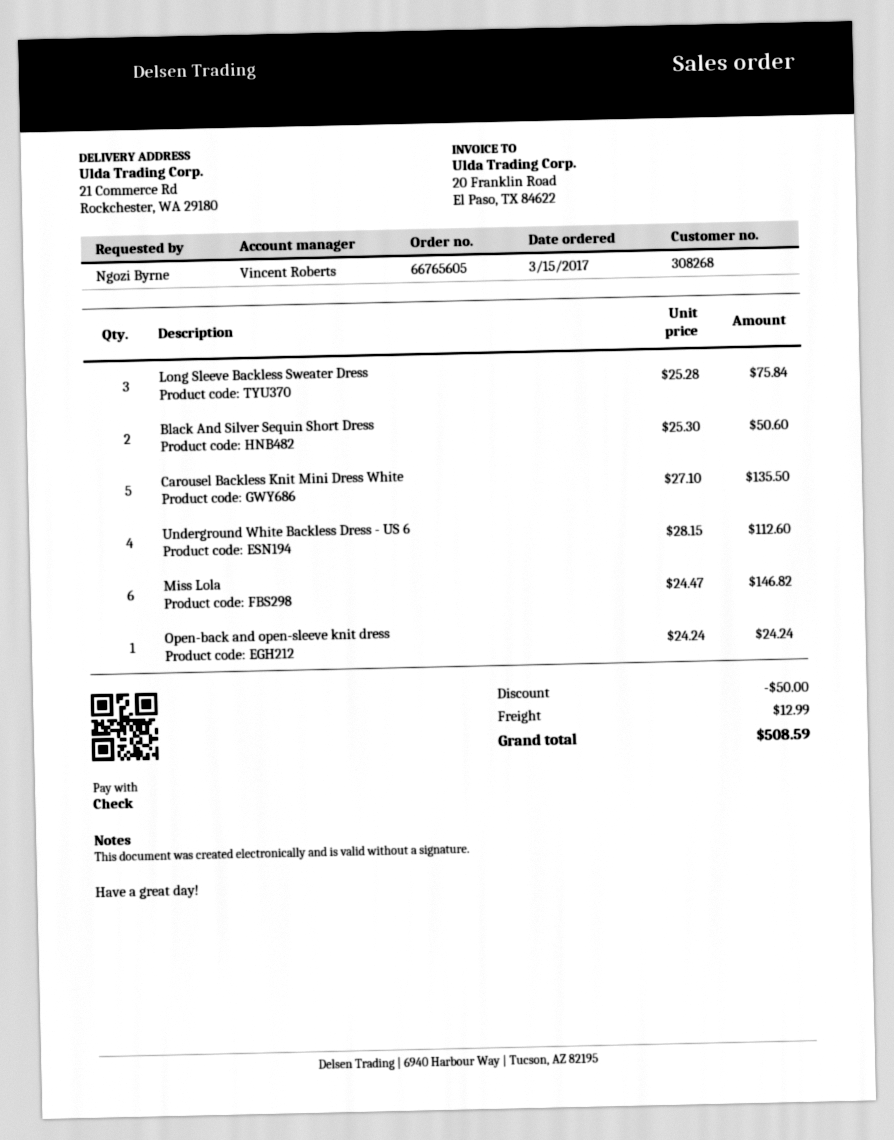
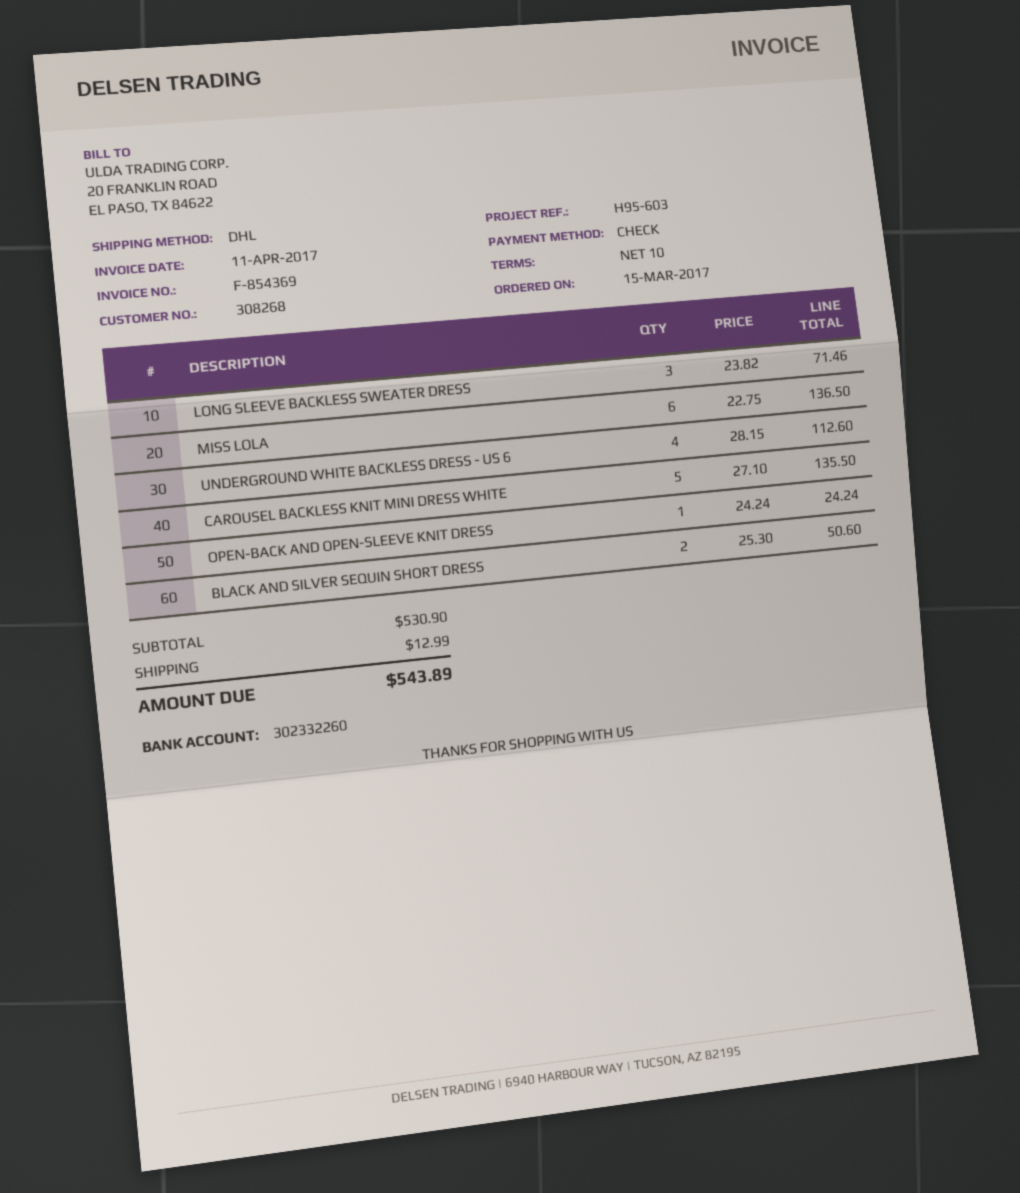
Long Sleeve Backless Sweater Dress: 3 x 25.28 = 75.84 -> 3 x 23.82 = 71.46
Miss Lola: 6 x 24.47 = 146.82 -> 6 x 22.75 = 136.50
discount: 50.00 -> none
total: 508.59 -> 543.89

